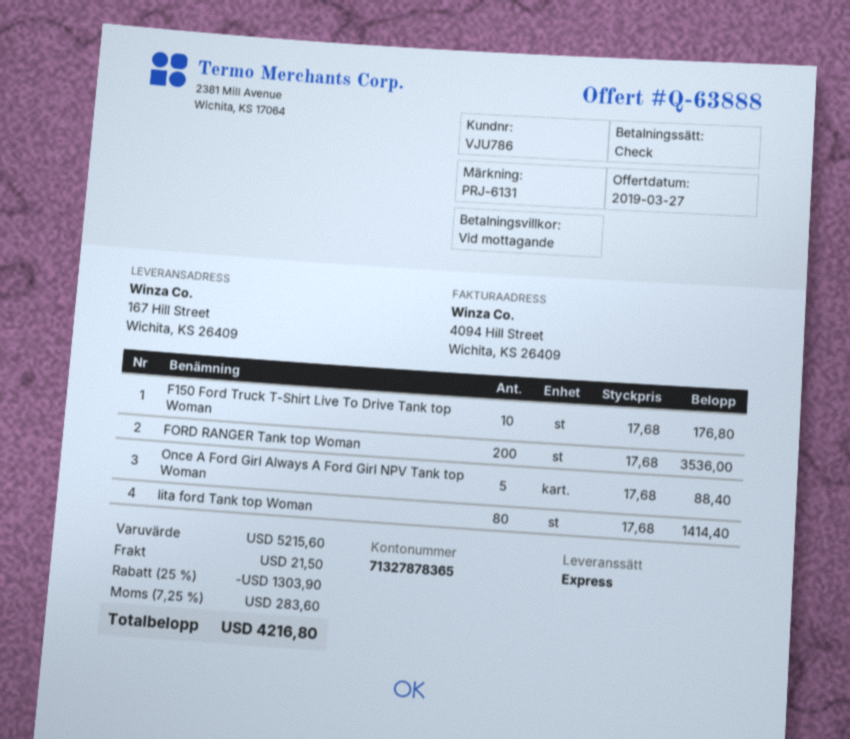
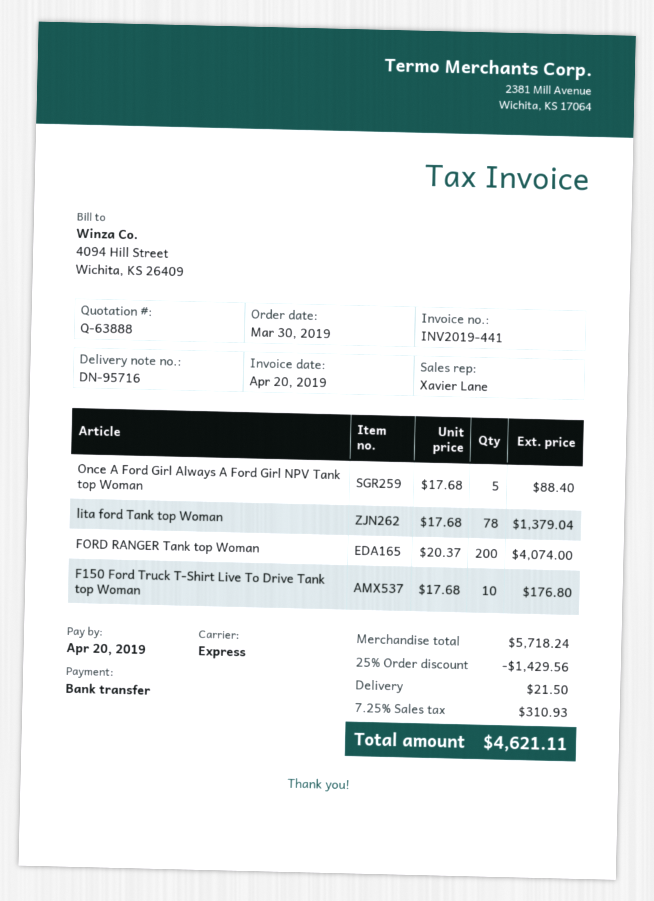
payment method: cheque -> bank transfer
FORD RANGER Tank top Woman: 200 x 17.68 = 3536.00 -> 200 x 20.37 = 4074.00
lita ford Tank top Woman: 80 x 17.68 = 1414.40 -> 78 x 17.68 = 1379.04
subtotal: 5215.60 -> 5718.24
discount: 25% = 1303.90 -> 25% = 1429.56
tax: 7.25% = 283.60 -> 7.25% = 310.93
total: 4216.80 -> 4621.11

